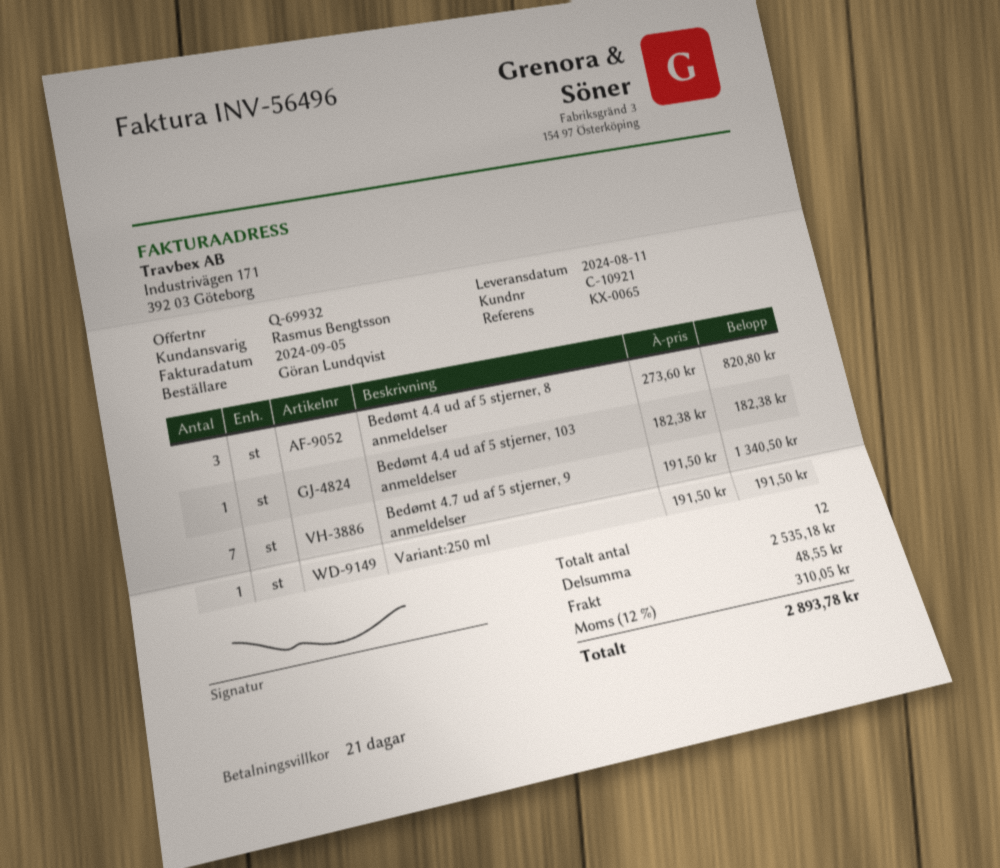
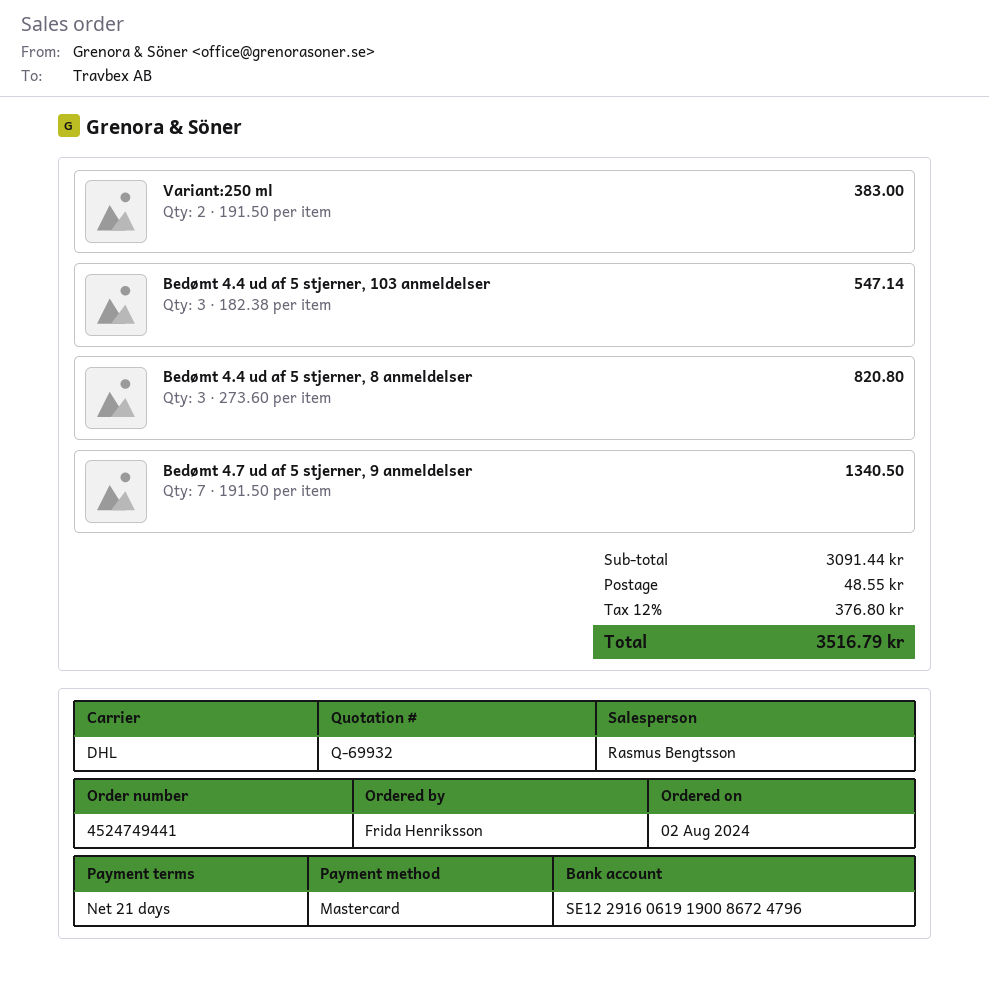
ordered by: Göran Lundqvist -> Frida Henriksson
Bedømt 4.4 ud af 5 stjerner, 103 anmeldelser: 1 x 182.38 = 182.38 -> 3 x 182.38 = 547.14
Variant:250 ml: 1 x 191.50 = 191.50 -> 2 x 191.50 = 383.00
subtotal: 2535.18 -> 3091.44
tax: 12% = 310.05 -> 12% = 376.80
total: 2893.78 -> 3516.79

